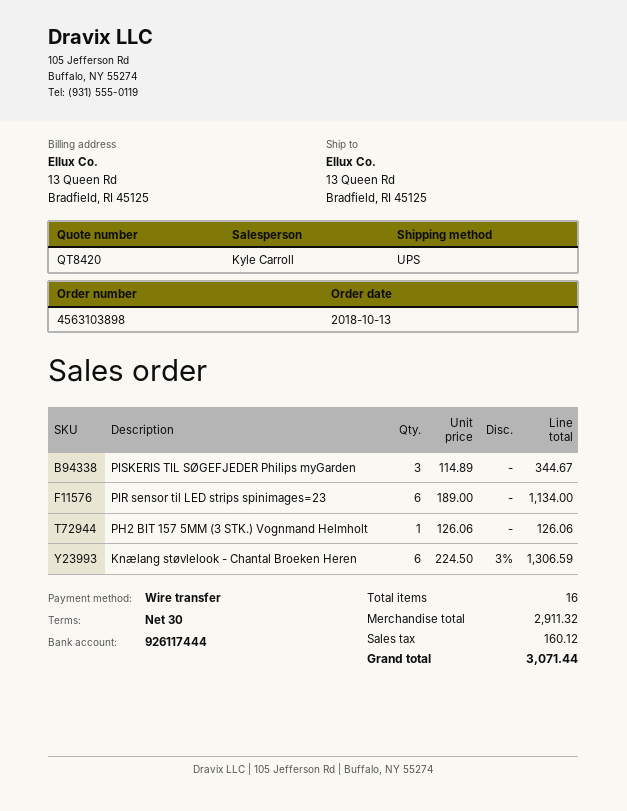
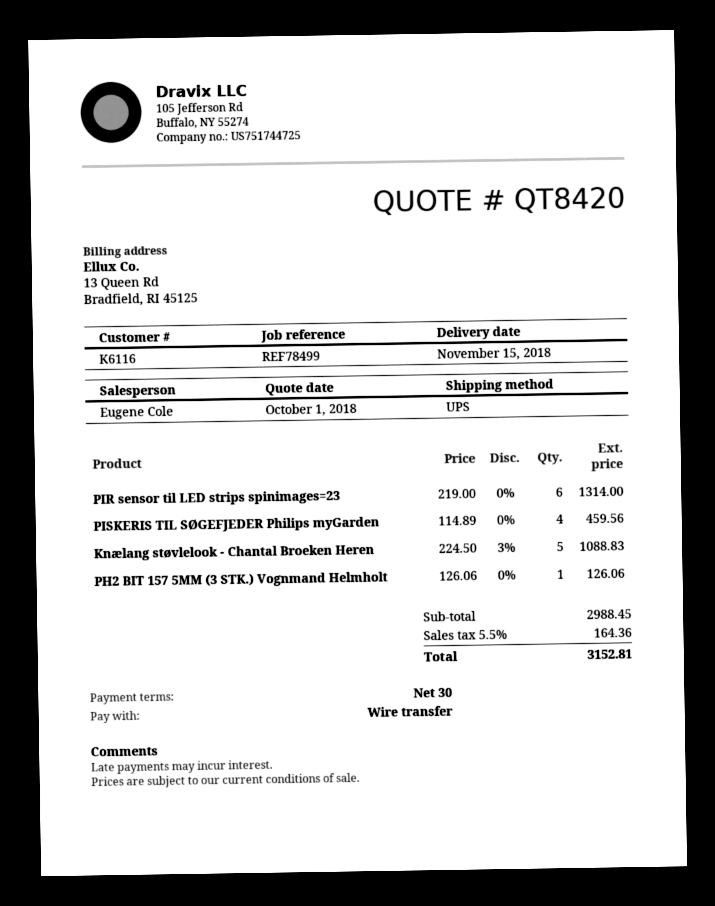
sales rep: Kyle Carroll -> Eugene Cole
PISKERIS TIL SØGEFJEDER Philips myGarden: 3 x 114.89 = 344.67 -> 4 x 114.89 = 459.56
PIR sensor til LED strips spinimages=23: 6 x 189.00 = 1134.00 -> 6 x 219.00 = 1314.00
Knælang støvlelook - Chantal Broeken Heren: 6 x 224.50 - 3% = 1306.59 -> 5 x 224.50 - 3% = 1088.83
subtotal: 2911.32 -> 2988.45
tax: 160.12 -> 164.36
total: 3071.44 -> 3152.81

